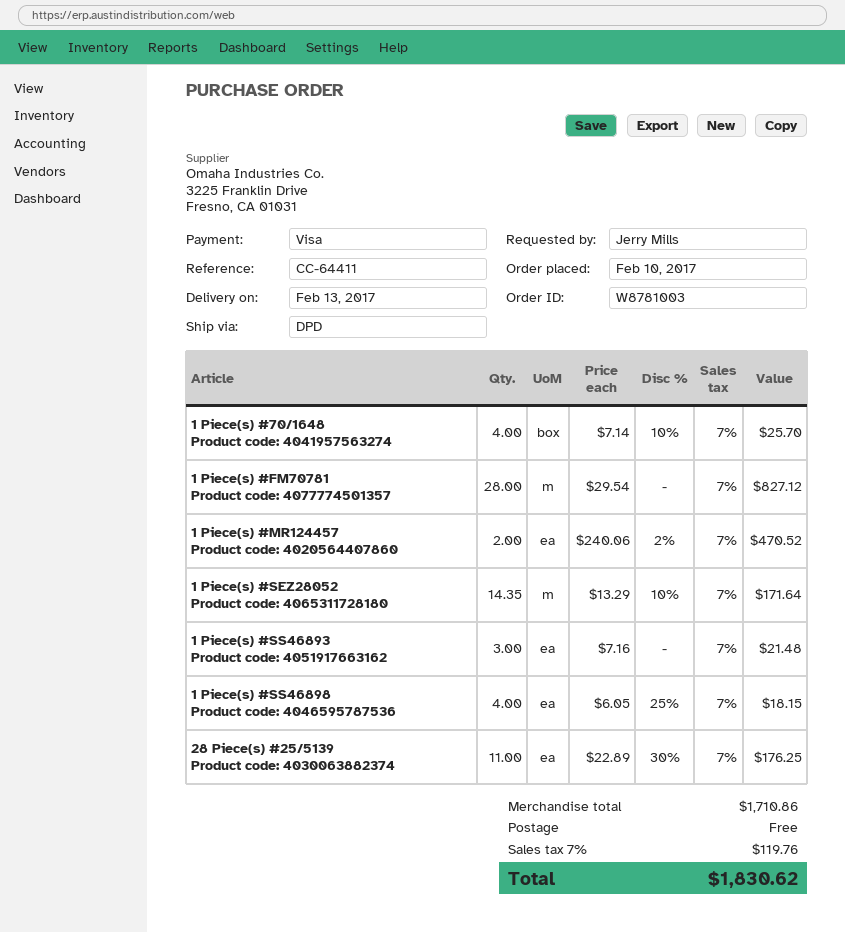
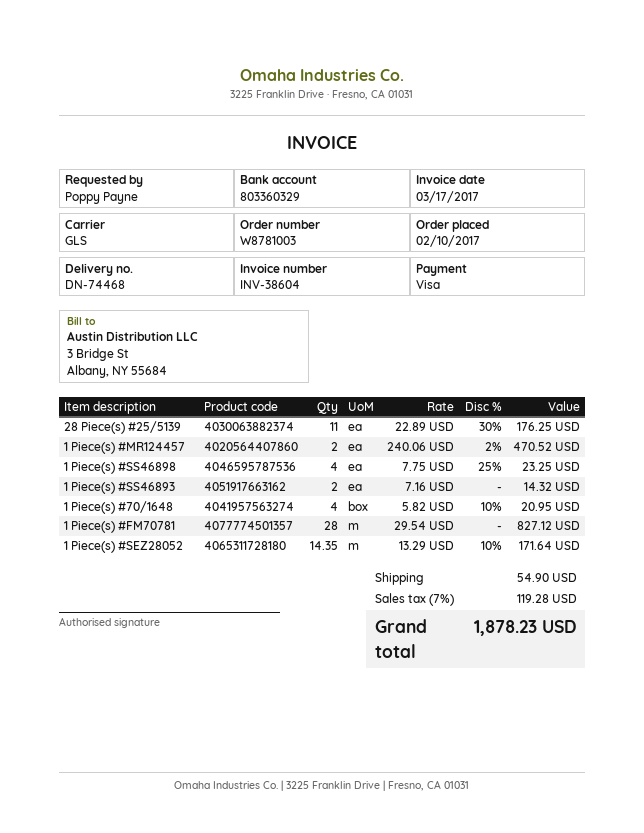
ordered by: Jerry Mills -> Poppy Payne
shipping method: DPD -> GLS
1 Piece(s) #70/1648: 4 x 7.14 - 10% = 25.70 -> 4 x 5.82 - 10% = 20.95
1 Piece(s) #SS46893: 3 x 7.16 = 21.48 -> 2 x 7.16 = 14.32
1 Piece(s) #SS46898: 4 x 6.05 - 25% = 18.15 -> 4 x 7.75 - 25% = 23.25
shipping: 0.00 -> 54.90
tax: 7% = 119.76 -> 7% = 119.28
total: 1830.62 -> 1878.23

